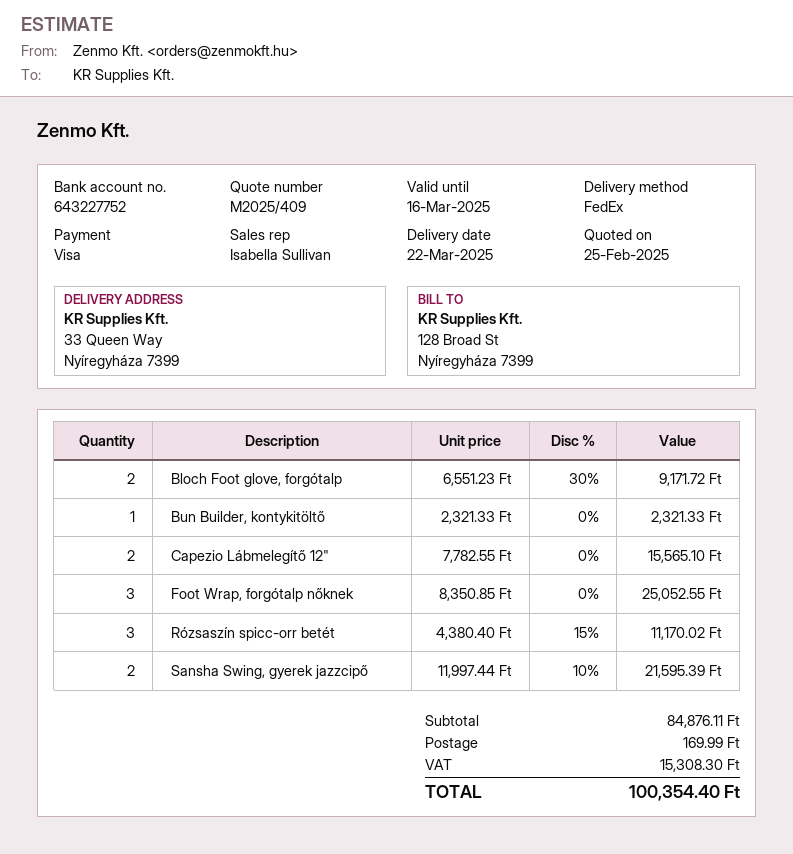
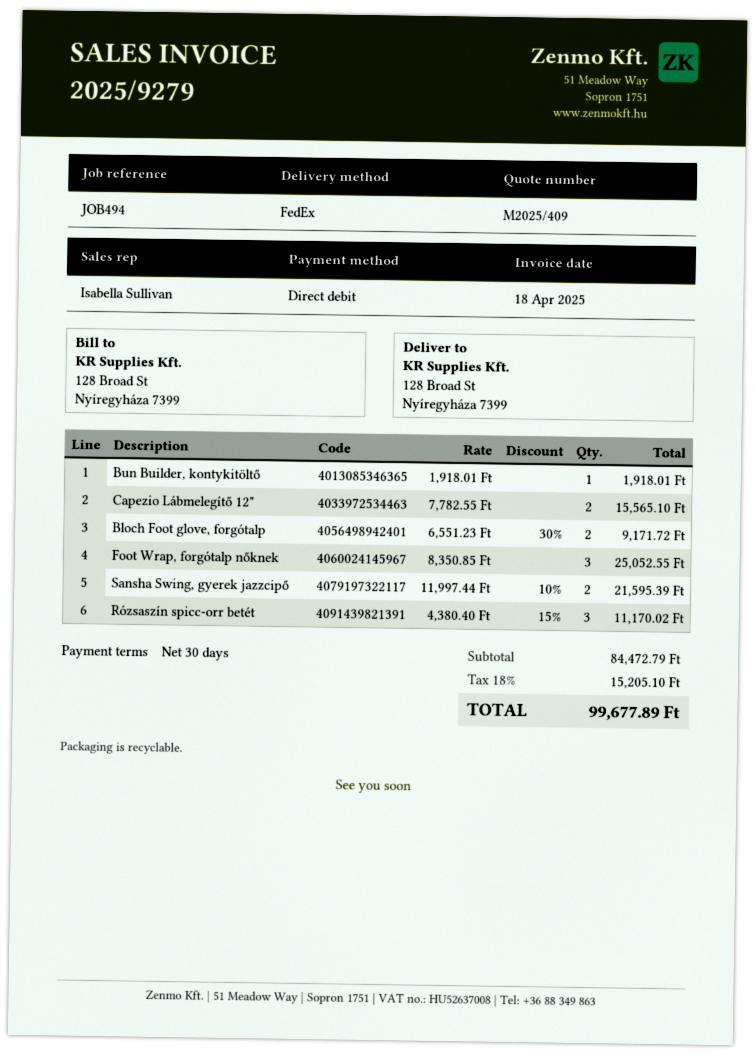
payment method: Visa -> direct debit
ship to: 33 Queen Way, Nyíregyháza 7399 -> 128 Broad St, Nyíregyháza 7399
Bun Builder, kontykitöltő: 1 x 2321.33 = 2321.33 -> 1 x 1918.01 = 1918.01
subtotal: 84876.11 -> 84472.79
shipping: 169.99 -> none
tax: 15308.30 -> 15205.10
total: 100354.40 -> 99677.89

